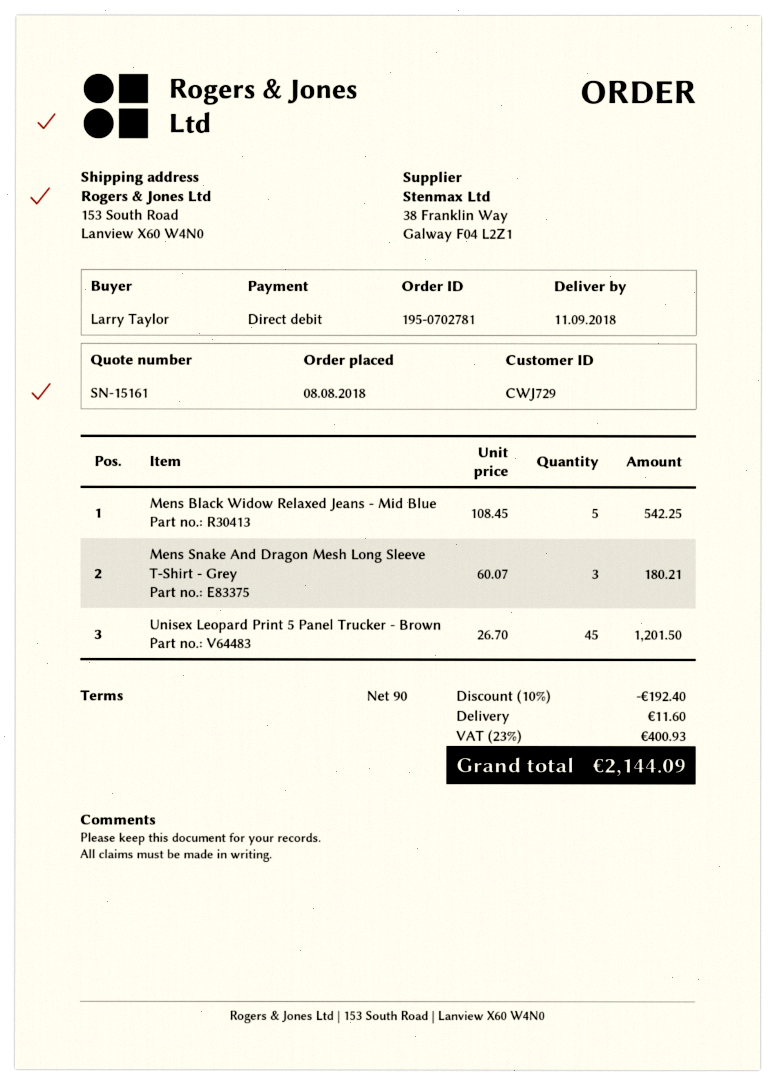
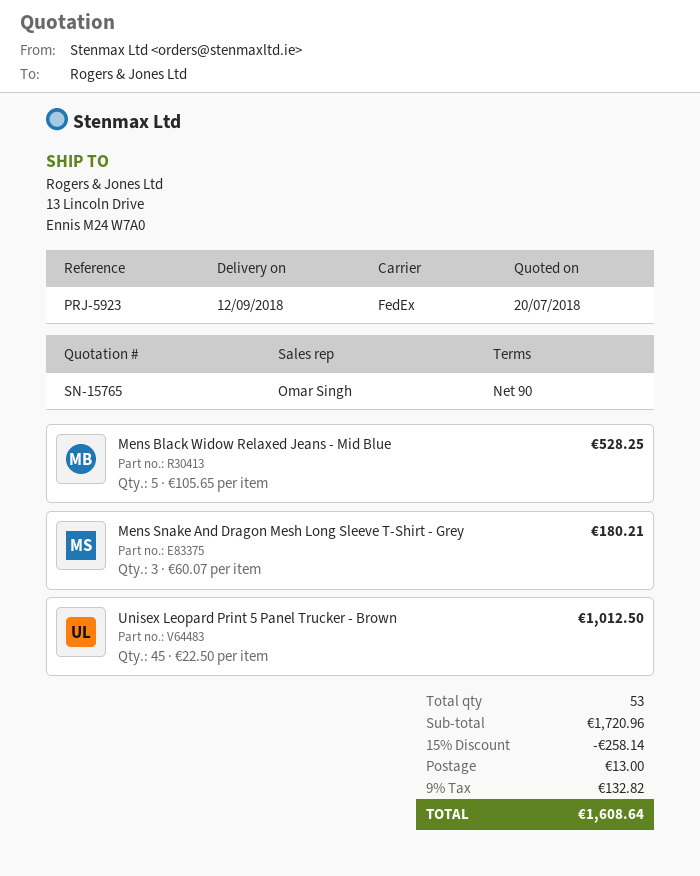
quote number: SN-15161 -> SN-15765
delivery date: 2018-09-11 -> 2018-09-12
ship to: 153 South Road, Lanview X60 W4N0 -> 13 Lincoln Drive, Ennis M24 W7A0
Mens Black Widow Relaxed Jeans - Mid Blue: 5 x 108.45 = 542.25 -> 5 x 105.65 = 528.25
Unisex Leopard Print 5 Panel Trucker - Brown: 45 x 26.70 = 1201.50 -> 45 x 22.50 = 1012.50
discount: 10% = 192.40 -> 15% = 258.14
shipping: 11.60 -> 13.00
tax: 23% = 400.93 -> 9% = 132.82
total: 2144.09 -> 1608.64

